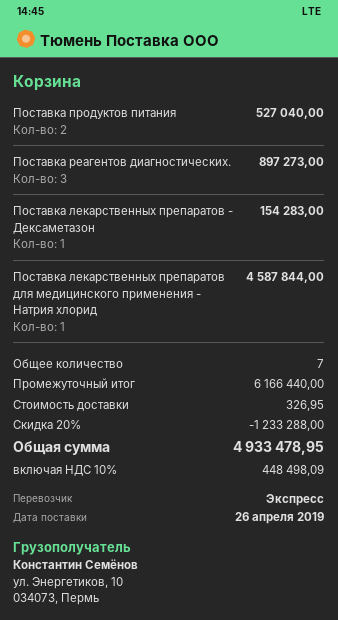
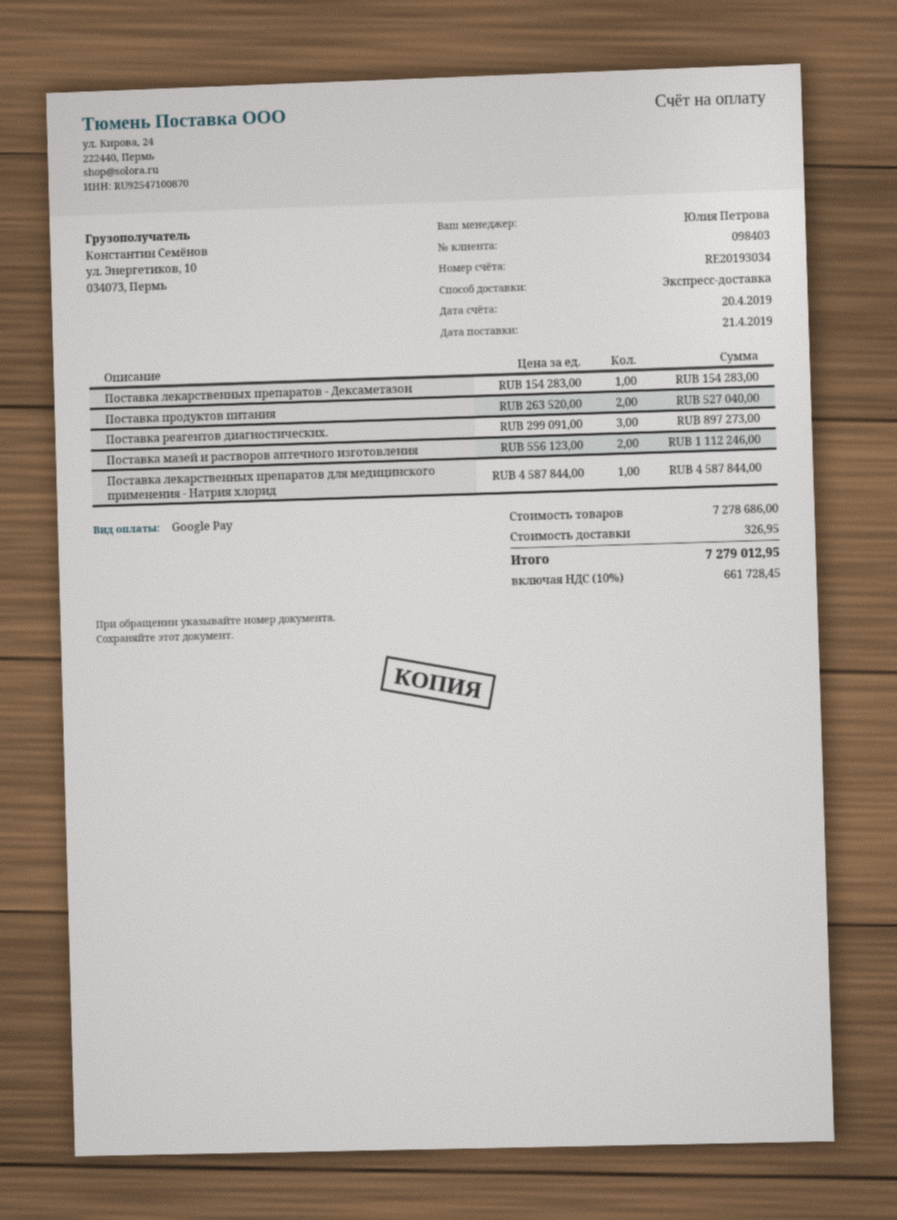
delivery date: 2019-04-26 -> 2019-04-21
Поставка мазей и растворов аптечного изготовления: none -> 2 for 1112246.00
subtotal: 6166440.00 -> 7278686.00
discount: 20% = 1233288.00 -> none
tax: 10% = 448498.09 -> 10% = 661728.45
total: 4933478.95 -> 7279012.95

